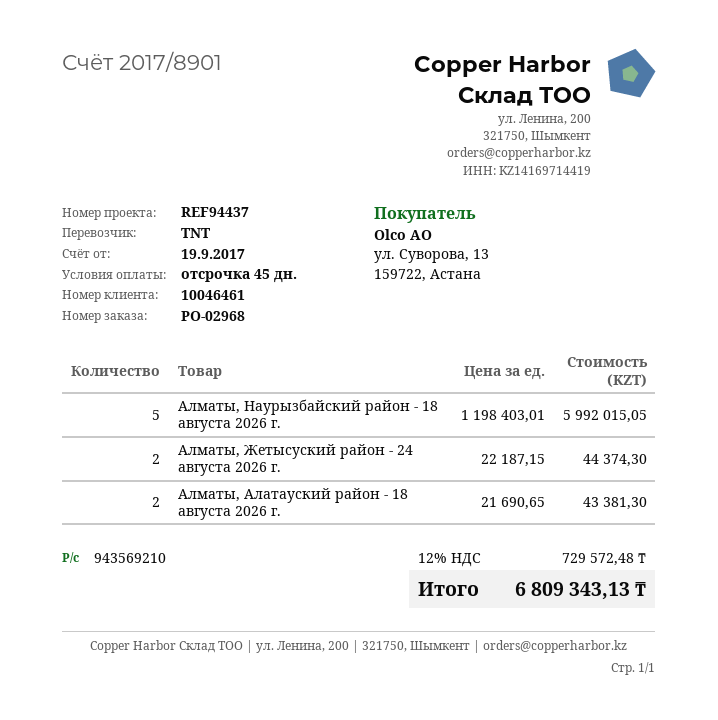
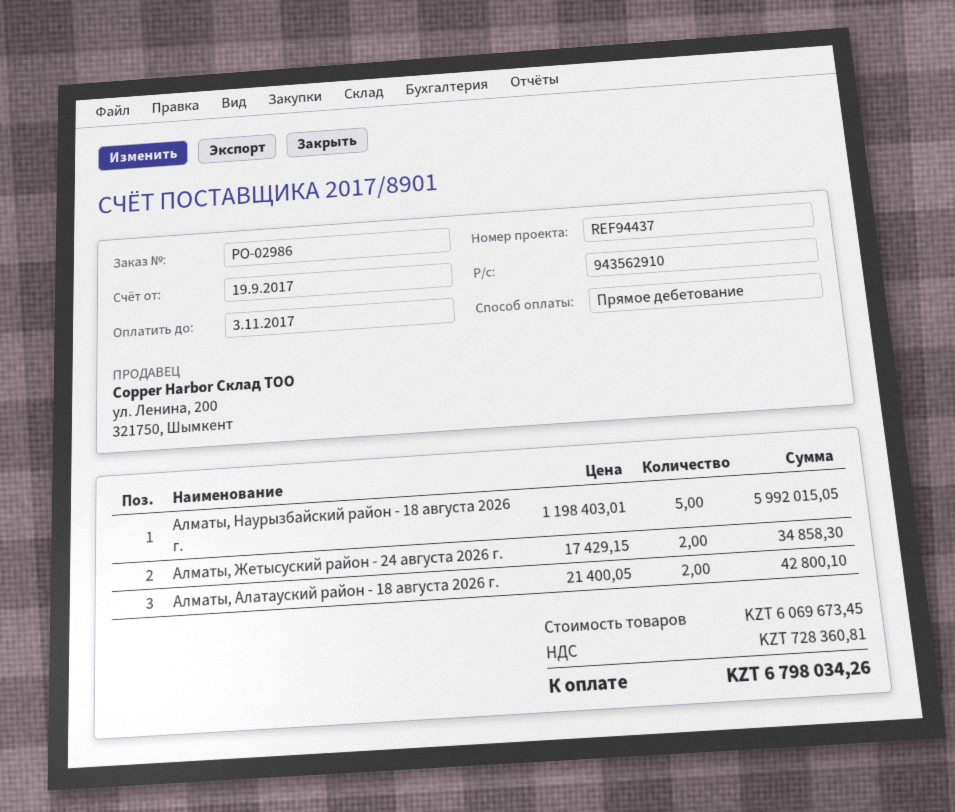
order number: PO-02968 -> PO-02986
bank account: 943569210 -> 943562910
Алматы, Жетысуский район - 24 августа 2026 г.: 2 x 22187.15 = 44374.30 -> 2 x 17429.15 = 34858.30
Алматы, Алатауский район - 18 августа 2026 г.: 2 x 21690.65 = 43381.30 -> 2 x 21400.05 = 42800.10
tax: 729572.48 -> 728360.81
total: 6809343.13 -> 6798034.26

